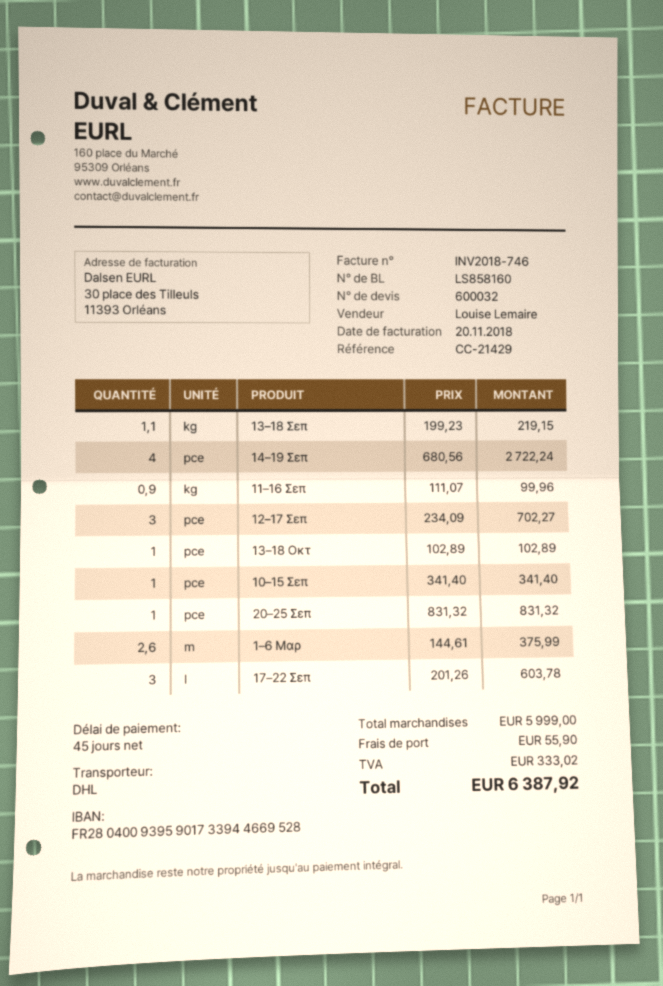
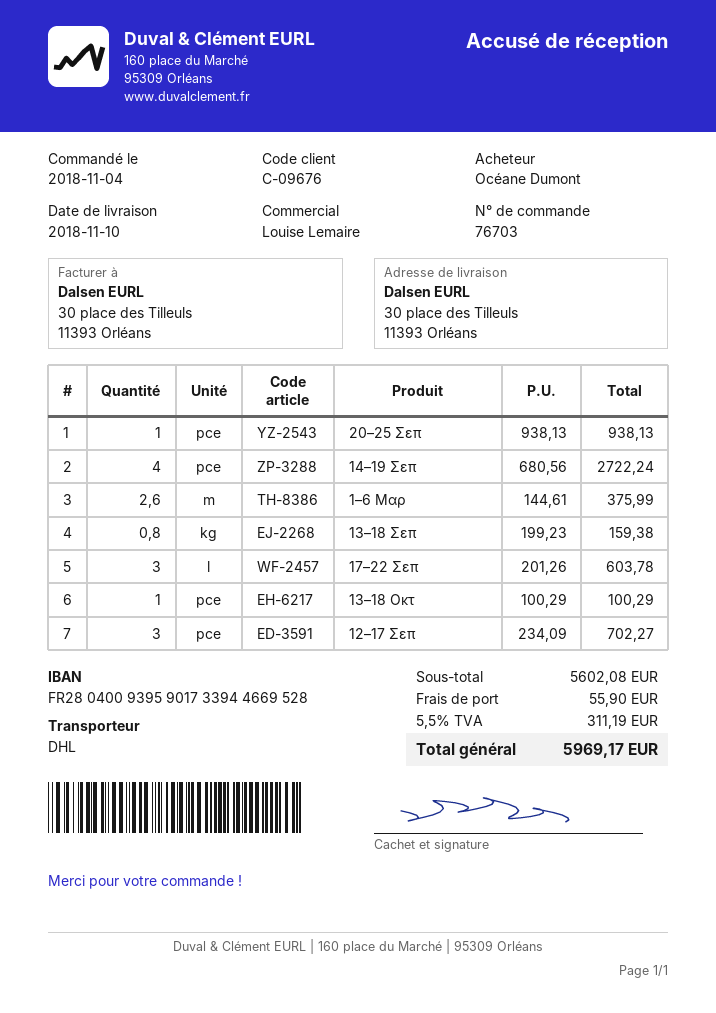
13–18 Σεπ: 1.1 x 199.23 = 219.15 -> 0.8 x 199.23 = 159.38
11–16 Σεπ: 0.9 x 111.07 = 99.96 -> none
13–18 Οκτ: 1 x 102.89 = 102.89 -> 1 x 100.29 = 100.29
10–15 Σεπ: 1 x 341.40 = 341.40 -> none
20–25 Σεπ: 1 x 831.32 = 831.32 -> 1 x 938.13 = 938.13
subtotal: 5999.00 -> 5602.08
tax: 333.02 -> 311.19
total: 6387.92 -> 5969.17

